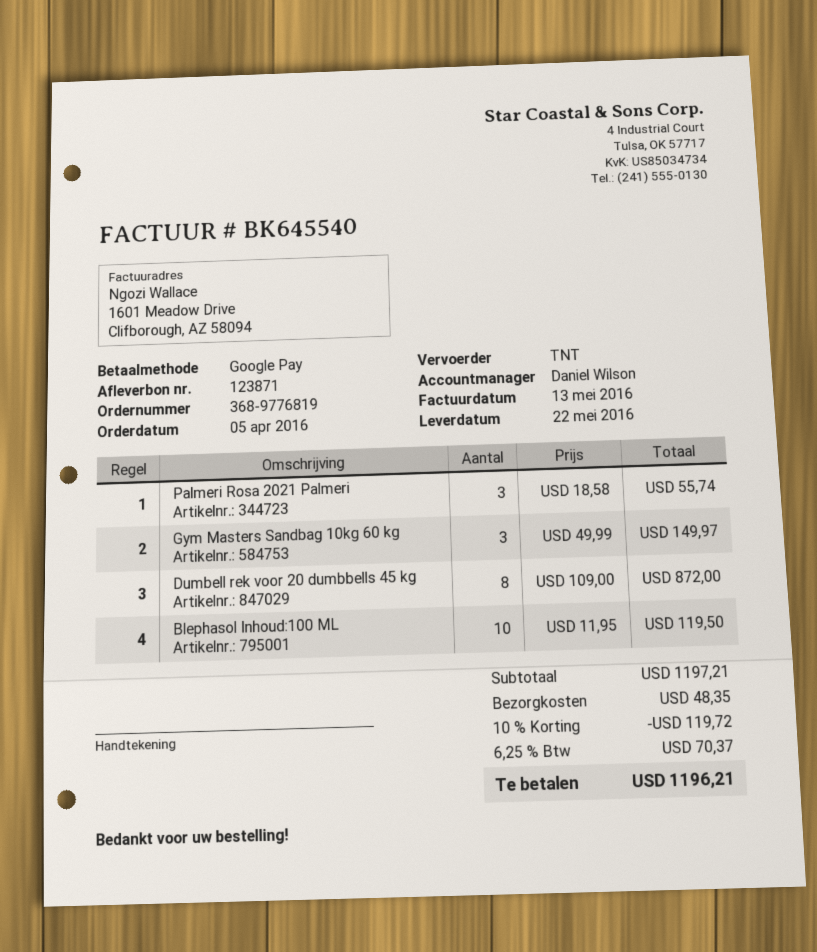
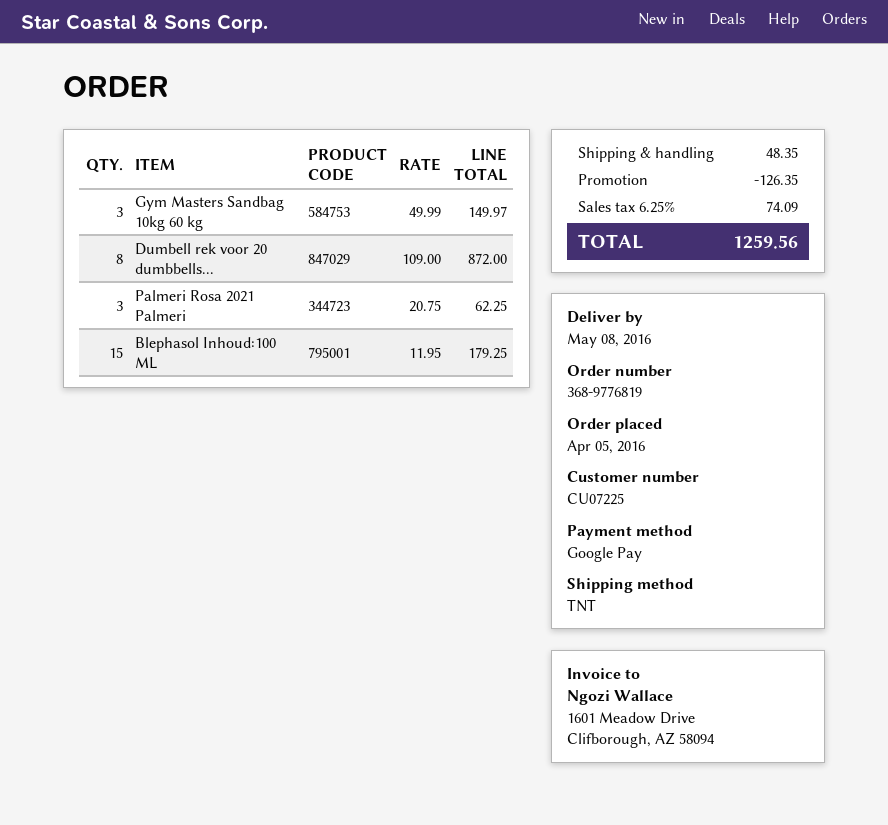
delivery date: 2016-05-22 -> 2016-05-08
Palmeri Rosa 2021 Palmeri: 3 x 18.58 = 55.74 -> 3 x 20.75 = 62.25
Blephasol Inhoud:100 ML: 10 x 11.95 = 119.50 -> 15 x 11.95 = 179.25
discount: 119.72 -> 126.35
tax: 6.25% = 70.37 -> 6.25% = 74.09
total: 1196.21 -> 1259.56

